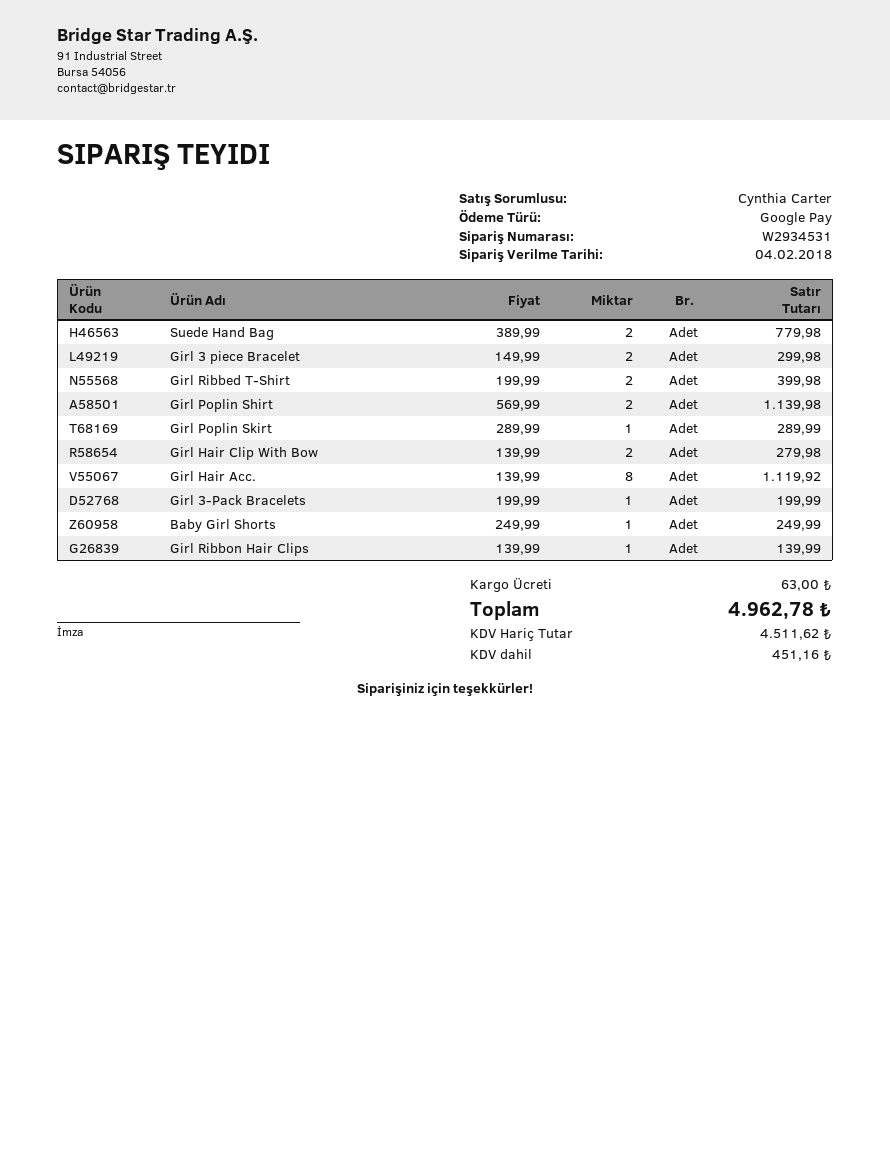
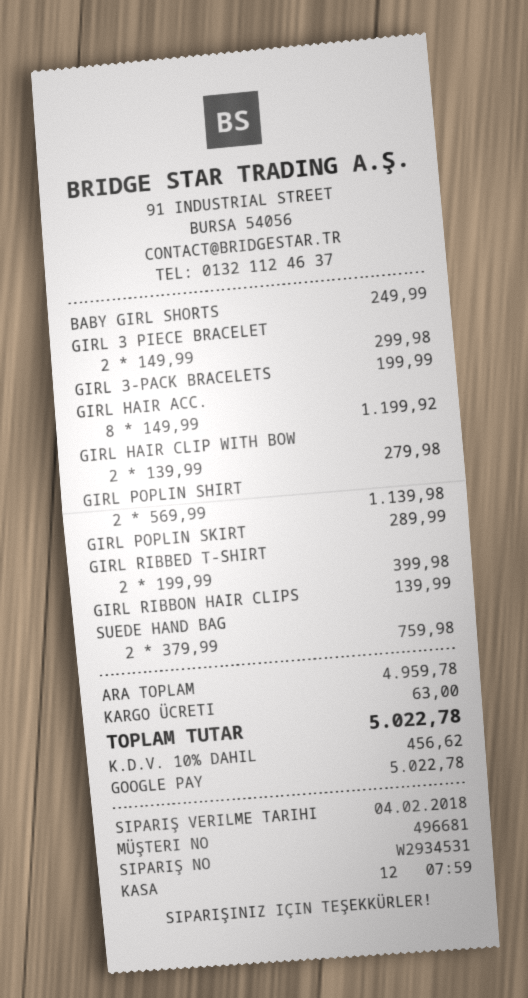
Suede Hand Bag: 2 x 389.99 = 779.98 -> 2 x 379.99 = 759.98
Girl Hair Acc.: 8 x 139.99 = 1119.92 -> 8 x 149.99 = 1199.92
tax: 451.16 -> 456.62
total: 4962.78 -> 5022.78

